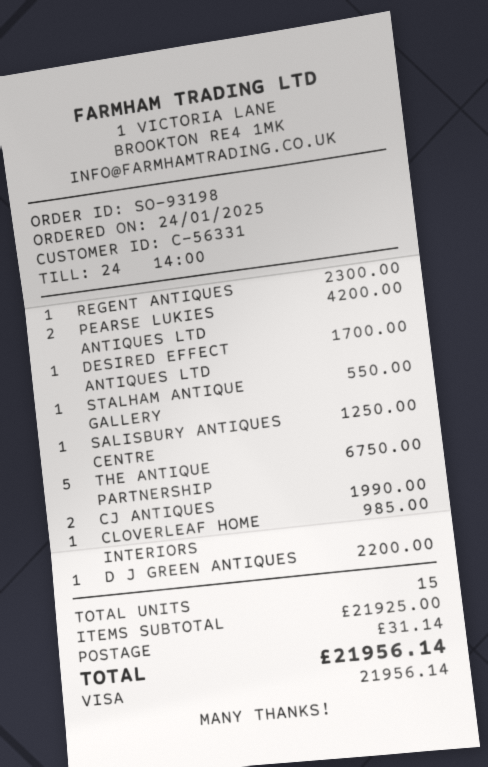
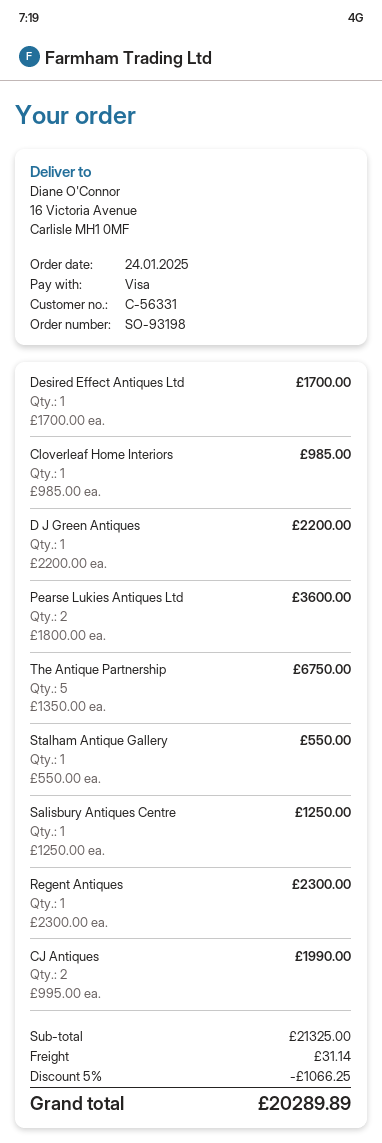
PEARSE LUKIES ANTIQUES LTD: 2 for 4200.00 -> 2 for 3600.00
subtotal: 21925.00 -> 21325.00
discount: none -> 5% = 1066.25
total: 21956.14 -> 20289.89

